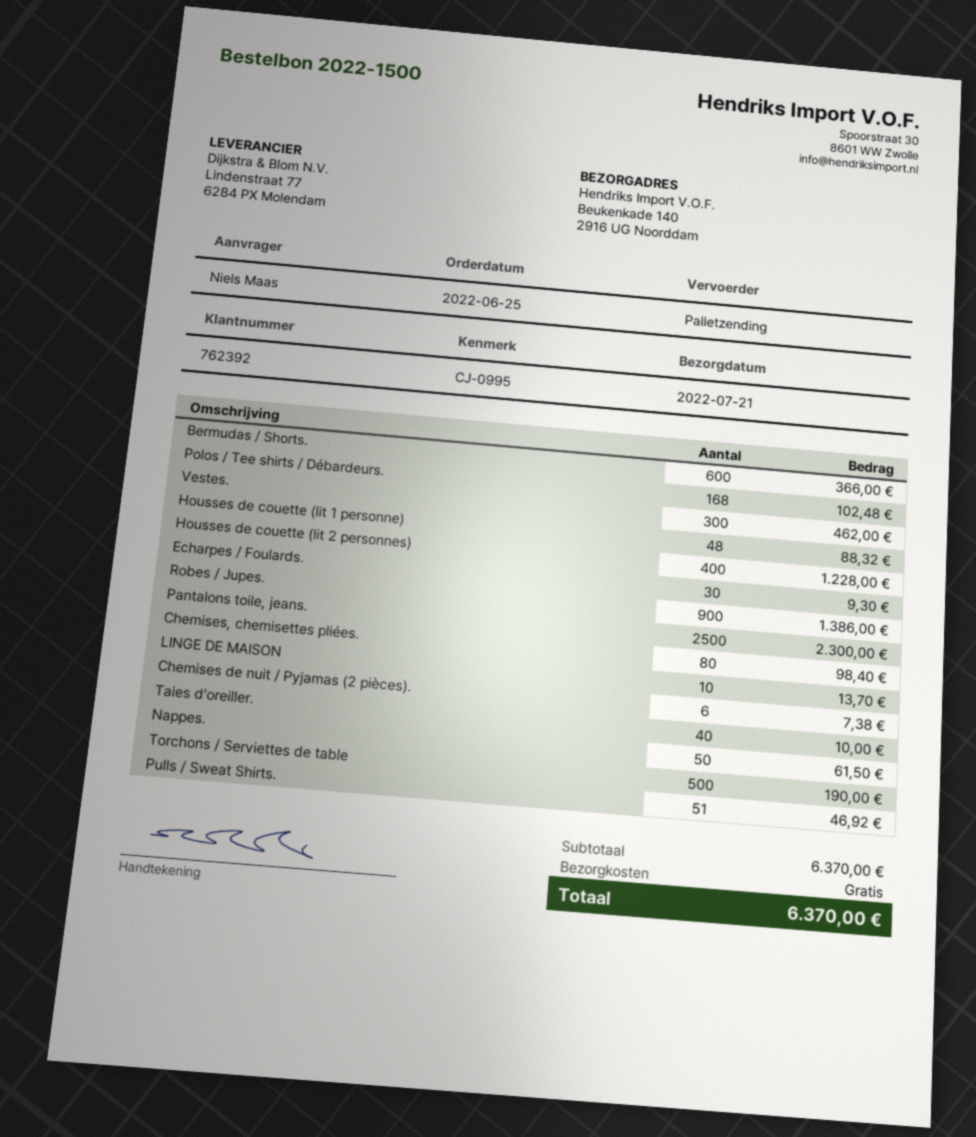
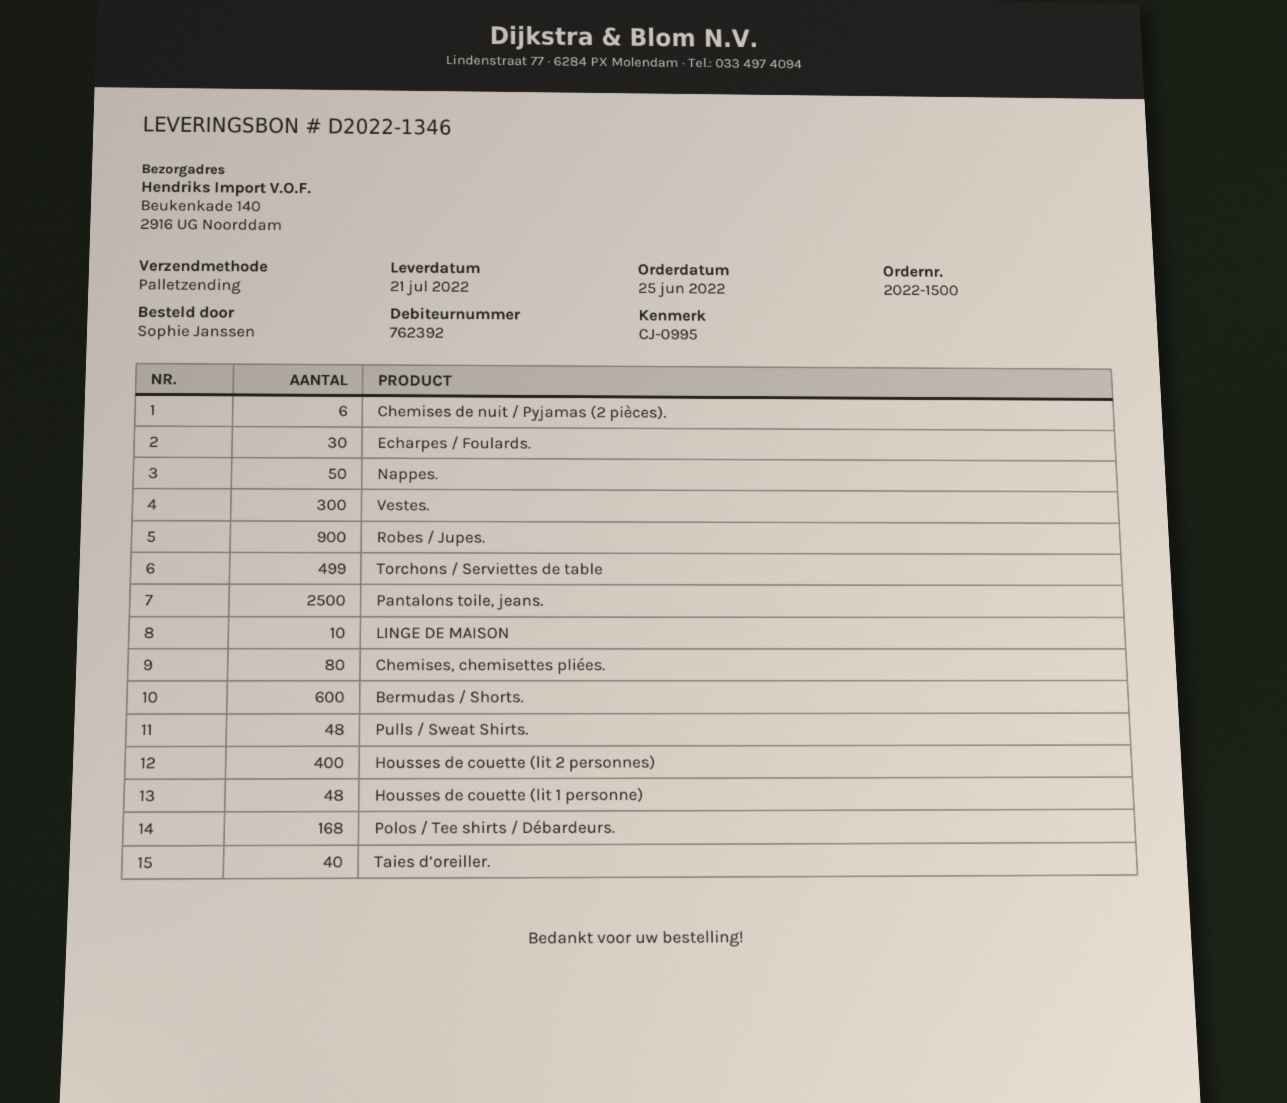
ordered by: Niels Maas -> Sophie Janssen
Torchons / Serviettes de table: 500 -> 499
Pulls / Sweat Shirts.: 51 -> 48

